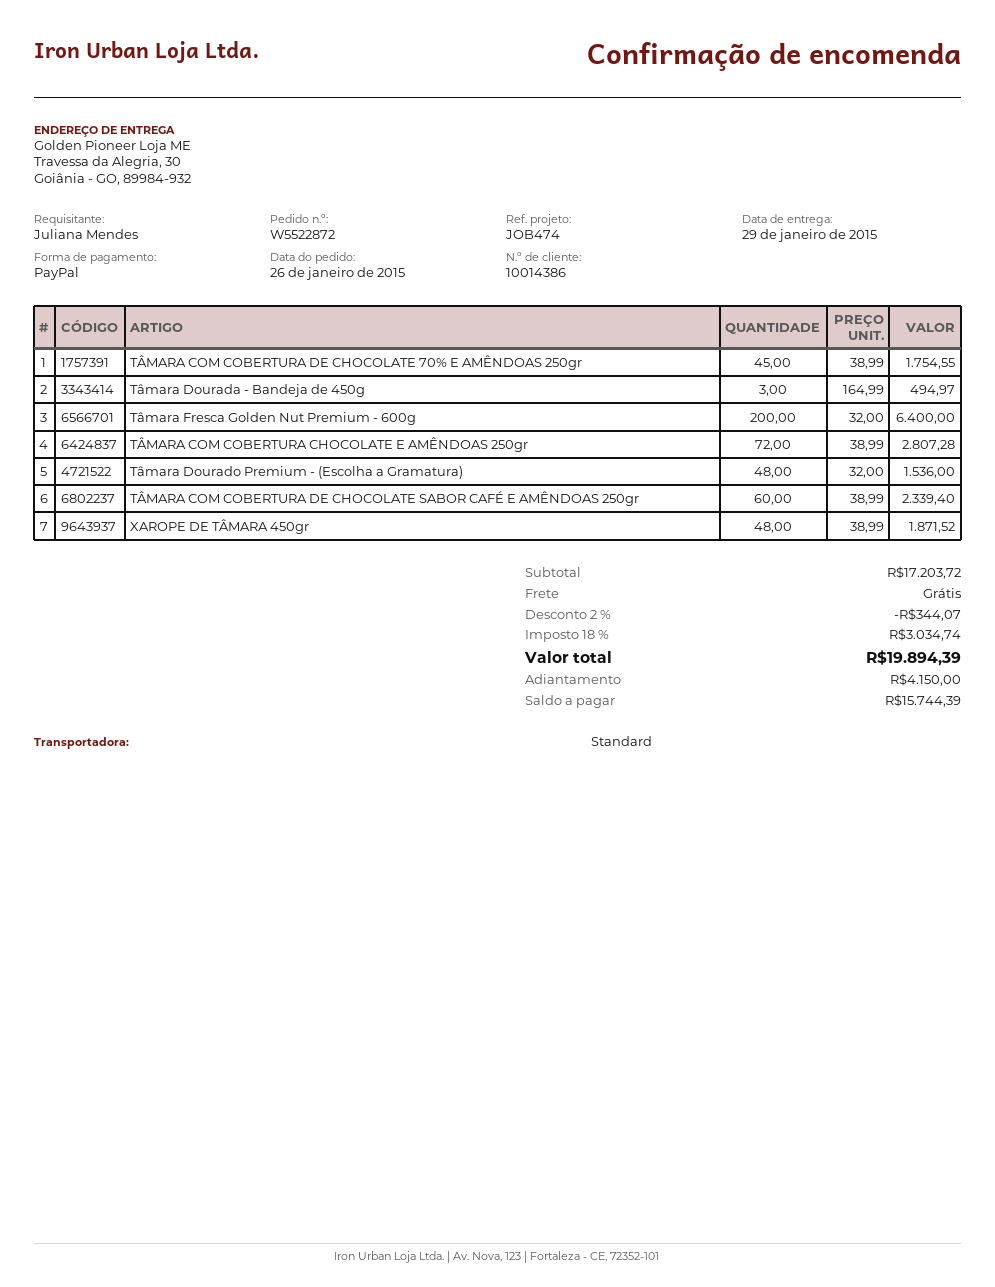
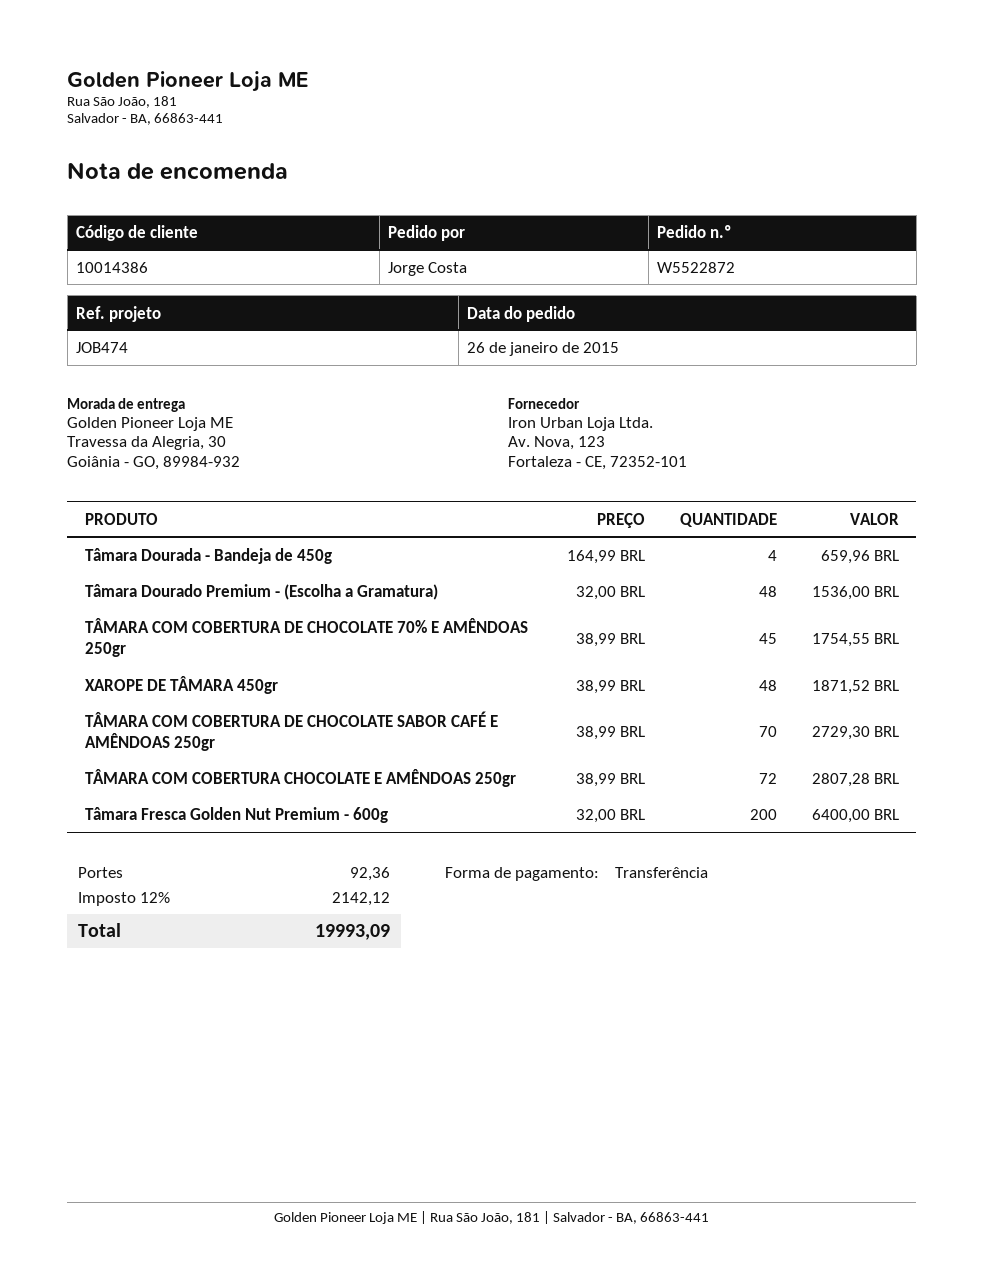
ordered by: Juliana Mendes -> Jorge Costa
payment method: PayPal -> bank transfer
Tâmara Dourada - Bandeja de 450g: 3 x 164.99 = 494.97 -> 4 x 164.99 = 659.96
TÂMARA COM COBERTURA DE CHOCOLATE SABOR CAFÉ E AMÊNDOAS 250gr: 60 x 38.99 = 2339.40 -> 70 x 38.99 = 2729.30
discount: 2% = 344.07 -> none
shipping: 0.00 -> 92.36
tax: 18% = 3034.74 -> 12% = 2142.12
total: 19894.39 -> 19993.09

